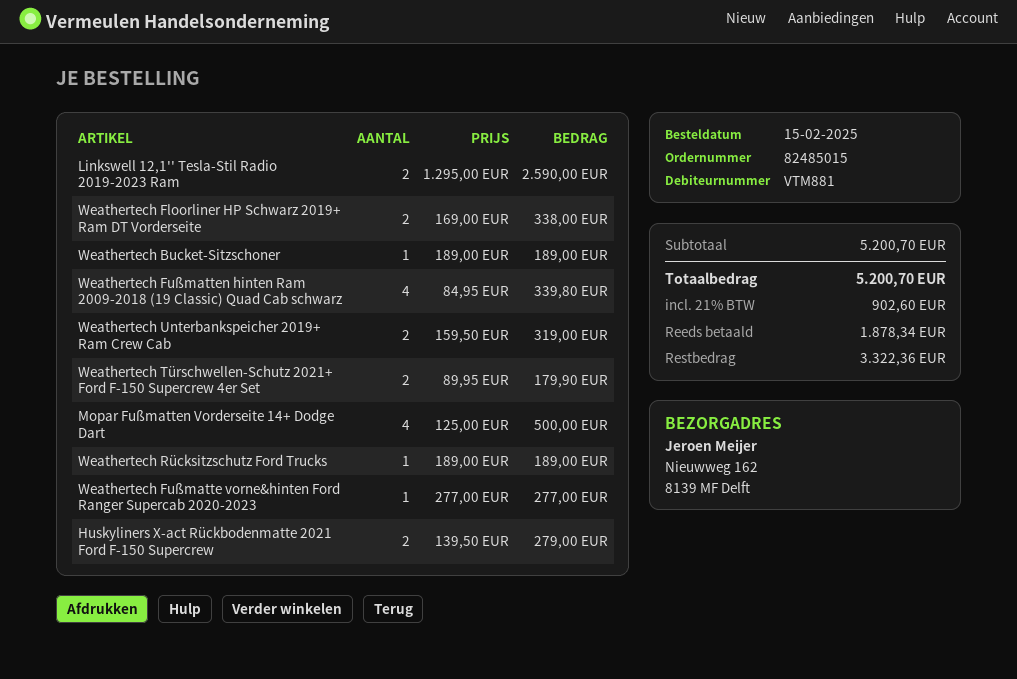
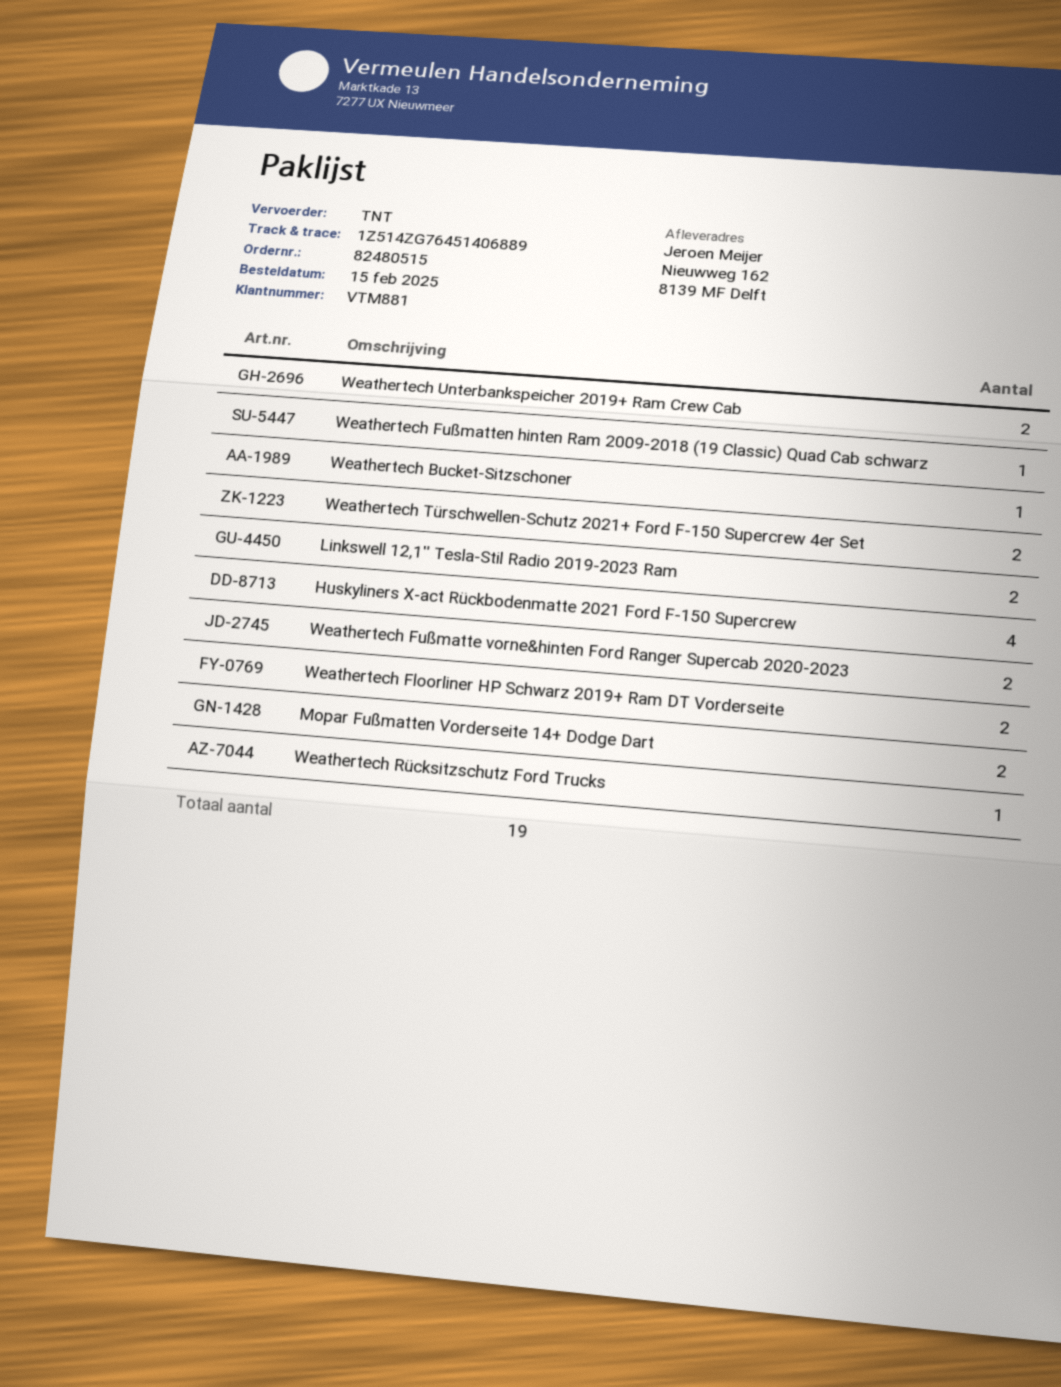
order number: 82485015 -> 82480515
Weathertech Fußmatten hinten Ram 2009-2018 (19 Classic) Quad Cab schwarz: 4 -> 1
Mopar Fußmatten Vorderseite 14+ Dodge Dart: 4 -> 2
Weathertech Fußmatte vorne&hinten Ford Ranger Supercab 2020-2023: 1 -> 2
Huskyliners X-act Rückbodenmatte 2021 Ford F-150 Supercrew: 2 -> 4

